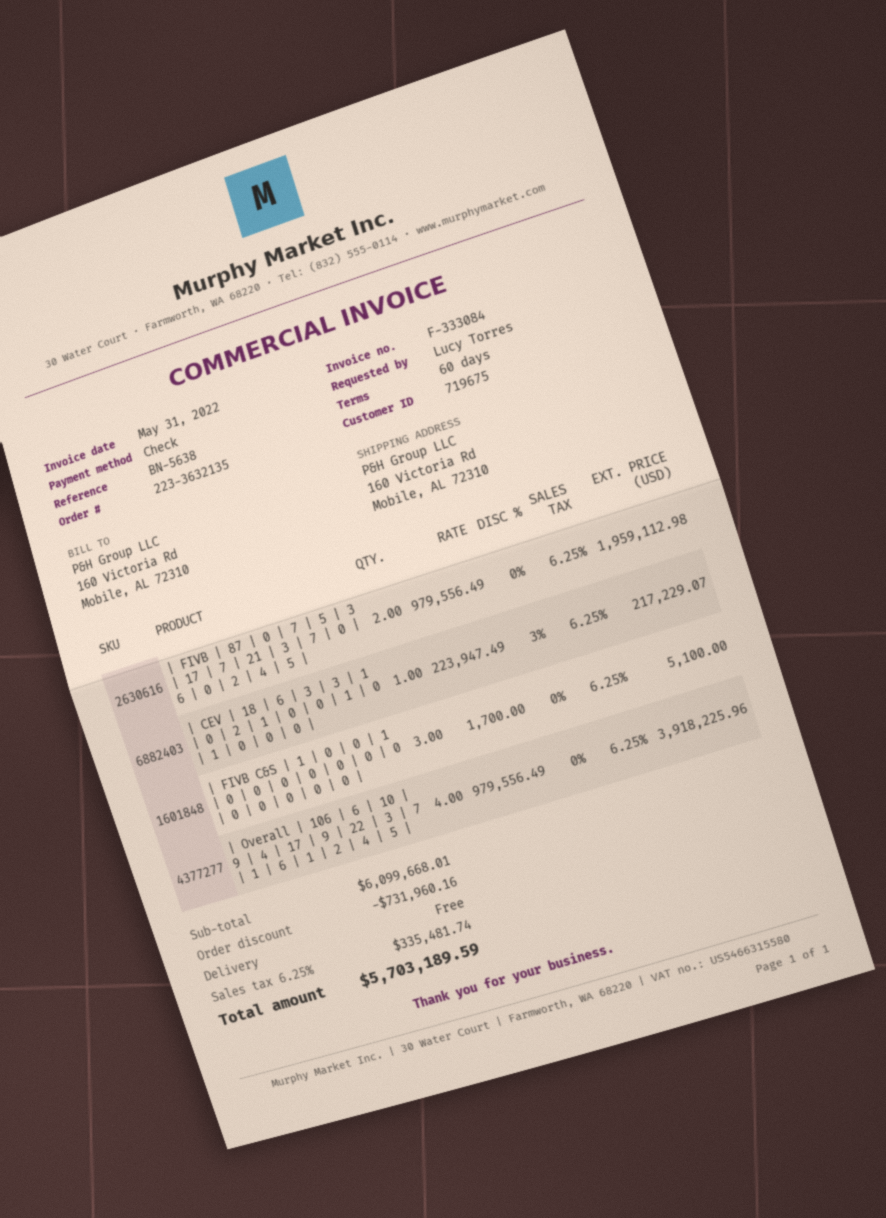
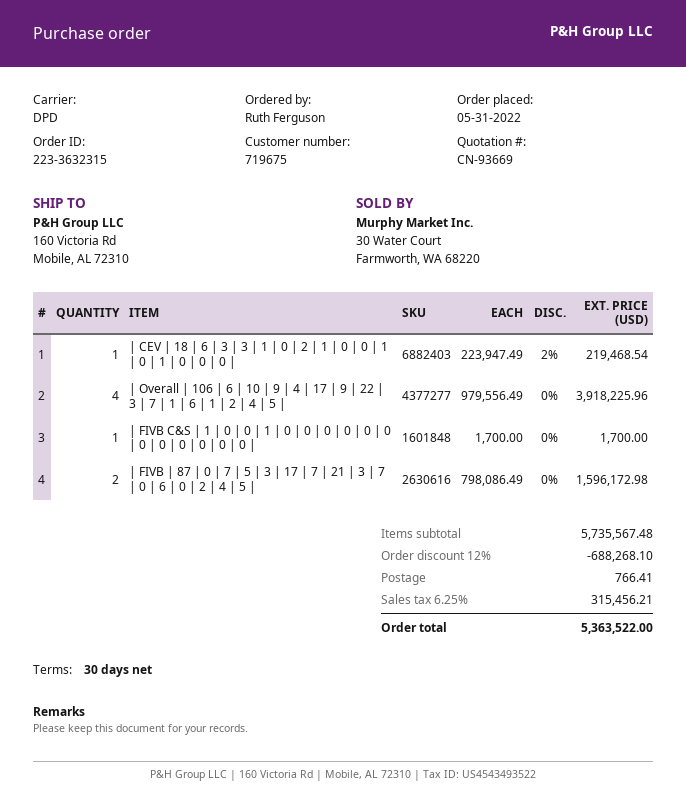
order number: 223-3632135 -> 223-3632315
payment terms: 60 days -> 30 days
ordered by: Lucy Torres -> Ruth Ferguson
| FIVB | 87 | 0 | 7 | 5 | 3 | 17 | 7 | 21 | 3 | 7 | 0 | 6 | 0 | 2 | 4 | 5 |: 2 x 979556.49 = 1959112.98 -> 2 x 798086.49 = 1596172.98
| CEV | 18 | 6 | 3 | 3 | 1 | 0 | 2 | 1 | 0 | 0 | 1 | 0 | 1 | 0 | 0 | 0 |: 1 x 223947.49 - 3% = 217229.07 -> 1 x 223947.49 - 2% = 219468.54
| FIVB C&S | 1 | 0 | 0 | 1 | 0 | 0 | 0 | 0 | 0 | 0 | 0 | 0 | 0 | 0 | 0 | 0 |: 3 x 1700.00 = 5100.00 -> 1 x 1700.00 = 1700.00
subtotal: 6099668.01 -> 5735567.48
discount: 731960.16 -> 688268.10
shipping: 0.00 -> 766.41
tax: 6.25% = 335481.74 -> 6.25% = 315456.21
total: 5703189.59 -> 5363522.00

